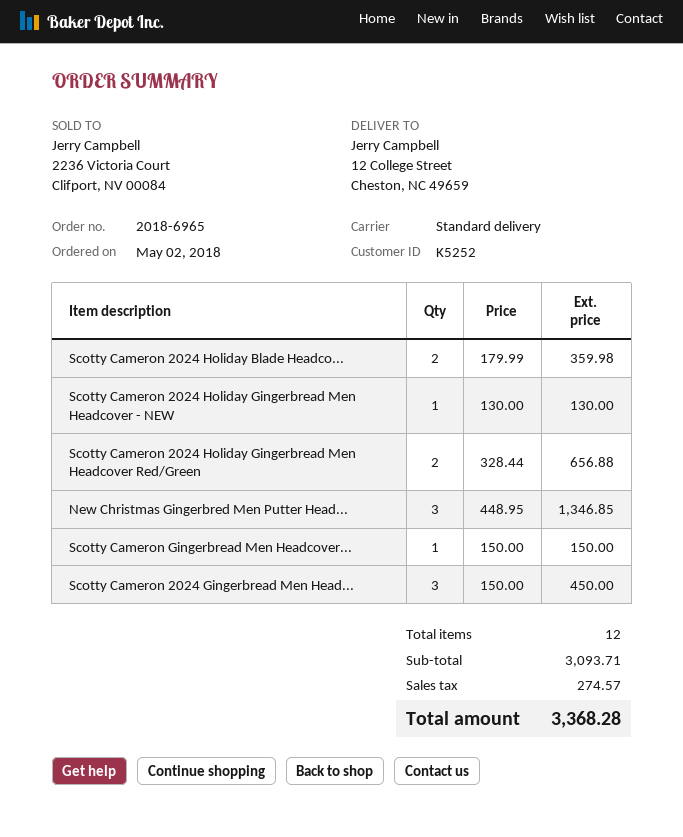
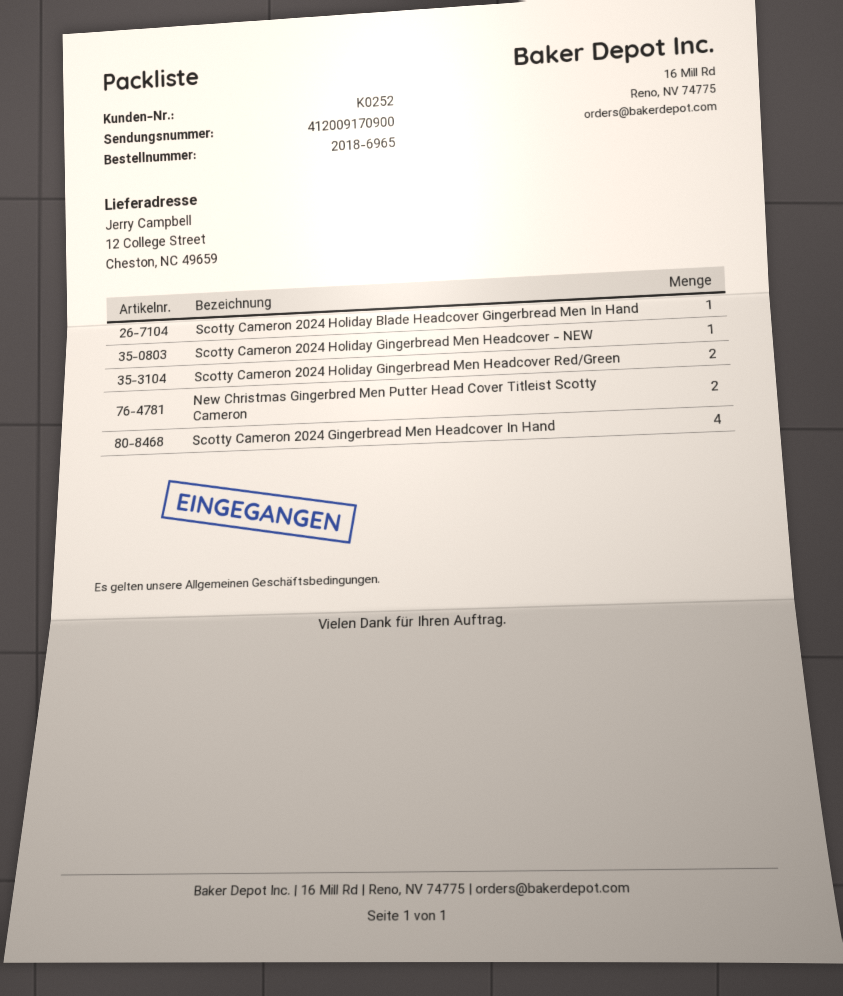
customer number: K5252 -> K0252
Scotty Cameron 2024 Holiday Blade Headco...: 2 -> 1
New Christmas Gingerbred Men Putter Head...: 3 -> 2
Scotty Cameron Gingerbread Men Headcover...: 1 -> none
Scotty Cameron 2024 Gingerbread Men Head...: 3 -> 4

